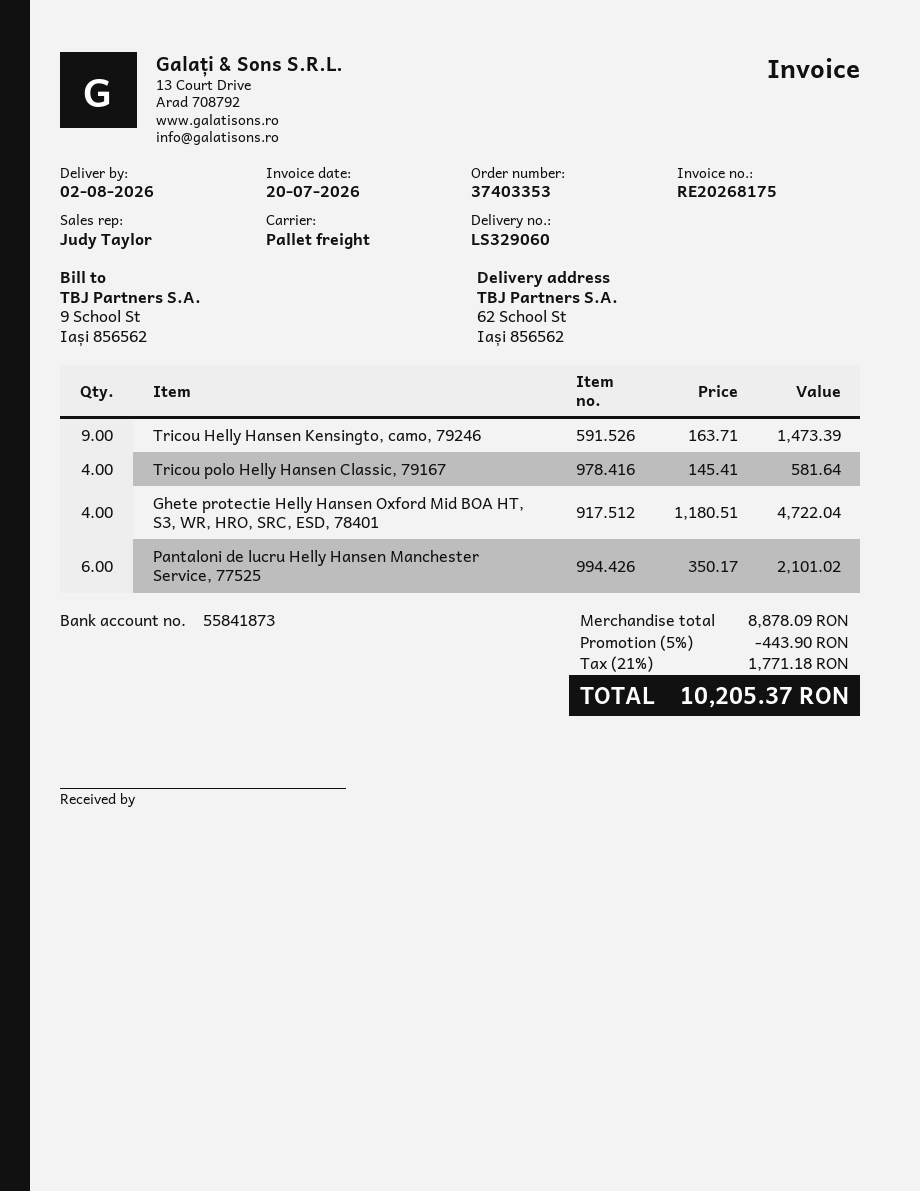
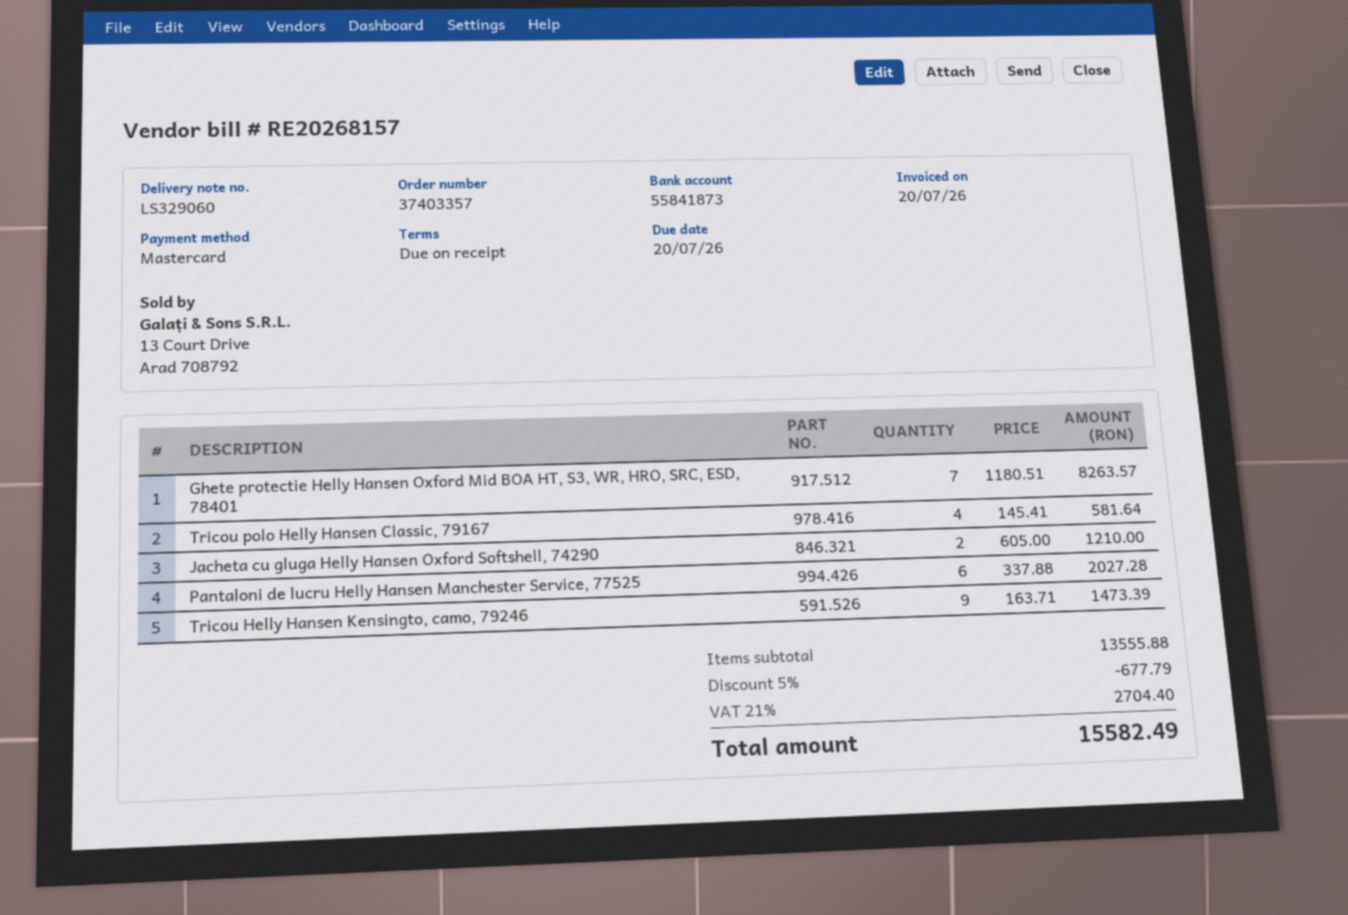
order number: 37403353 -> 37403357
invoice number: RE20268175 -> RE20268157
Ghete protectie Helly Hansen Oxford Mid BOA HT, S3, WR, HRO, SRC, ESD, 78401: 4 x 1180.51 = 4722.04 -> 7 x 1180.51 = 8263.57
Pantaloni de lucru Helly Hansen Manchester Service, 77525: 6 x 350.17 = 2101.02 -> 6 x 337.88 = 2027.28
Jacheta cu gluga Helly Hansen Oxford Softshell, 74290: none -> 2 x 605.00 = 1210.00
subtotal: 8878.09 -> 13555.88
discount: 5% = 443.90 -> 5% = 677.79
tax: 21% = 1771.18 -> 21% = 2704.40
total: 10205.37 -> 15582.49

